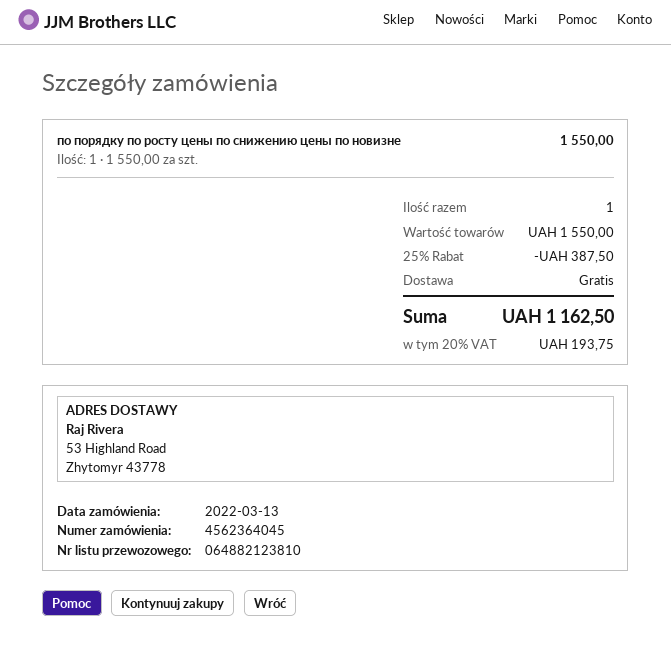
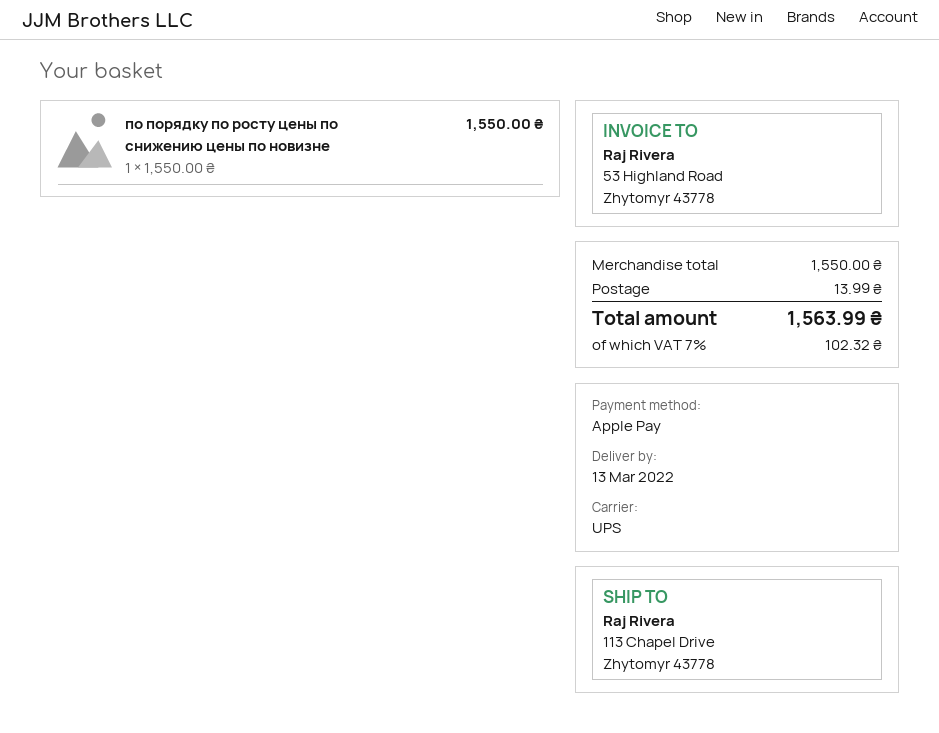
ship to: 53 Highland Road, Zhytomyr 43778 -> 113 Chapel Drive, Zhytomyr 43778
discount: 25% = 387.50 -> none
shipping: 0.00 -> 13.99
tax: 20% = 193.75 -> 7% = 102.32
total: 1162.50 -> 1563.99

